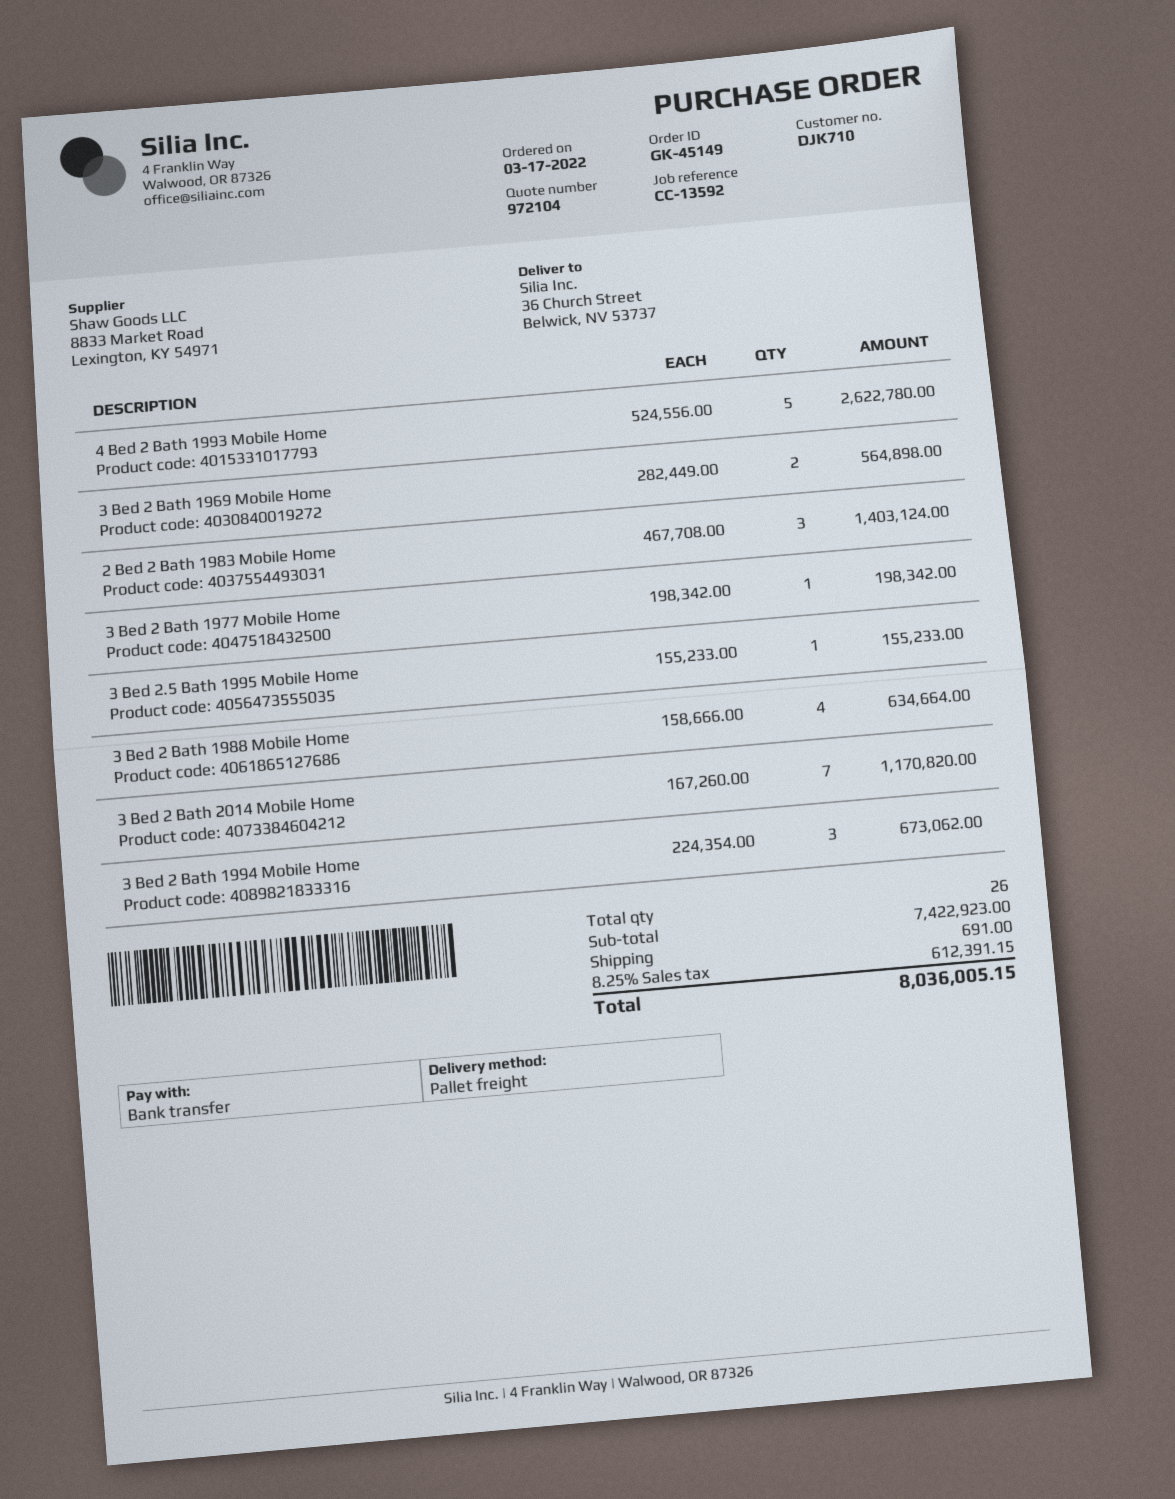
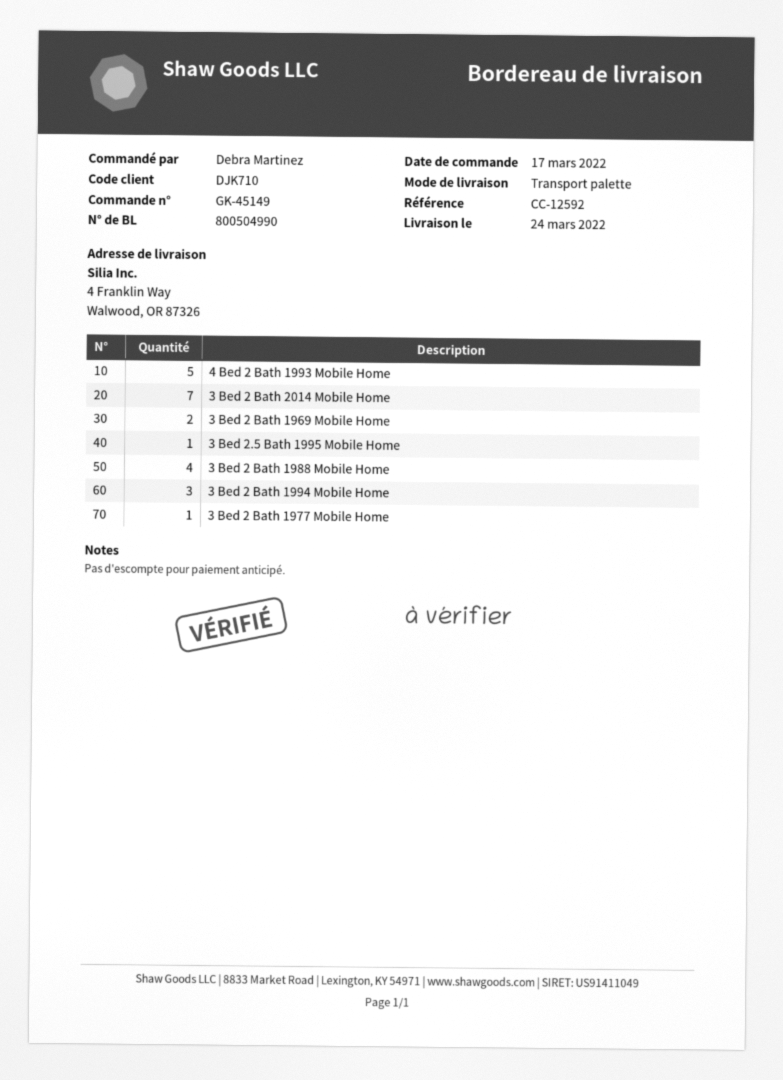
reference: CC-13592 -> CC-12592
ship to: 36 Church Street, Belwick, NV 53737 -> 4 Franklin Way, Walwood, OR 87326
2 Bed 2 Bath 1983 Mobile Home: 3 -> none

